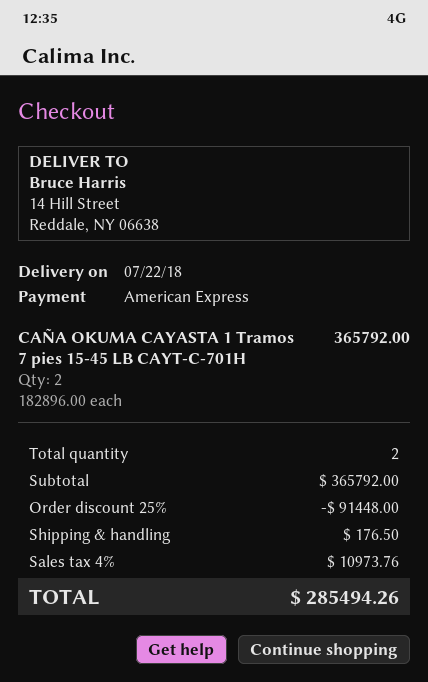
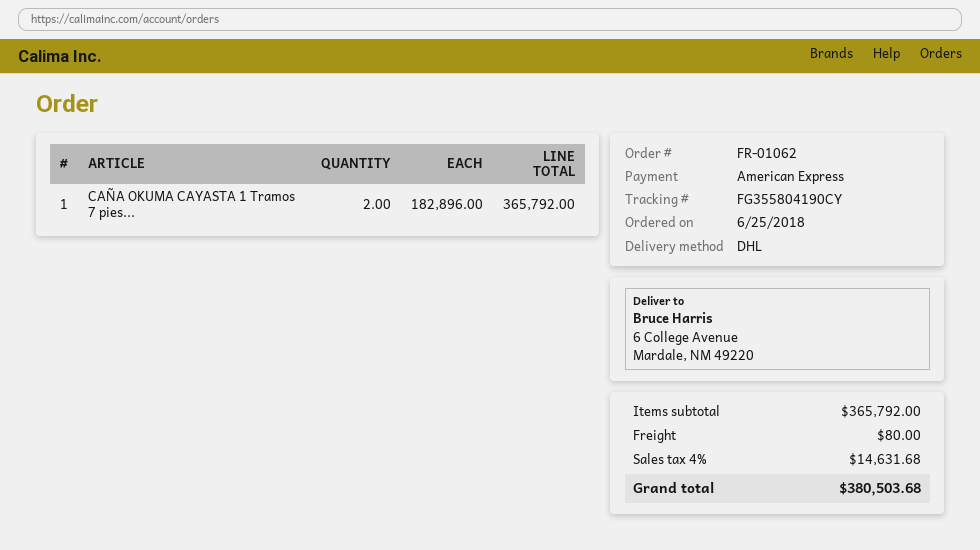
ship to: 14 Hill Street, Reddale, NY 06638 -> 6 College Avenue, Mardale, NM 49220
discount: 25% = 91448.00 -> none
shipping: 176.50 -> 80.00
tax: 4% = 10973.76 -> 4% = 14631.68
total: 285494.26 -> 380503.68

